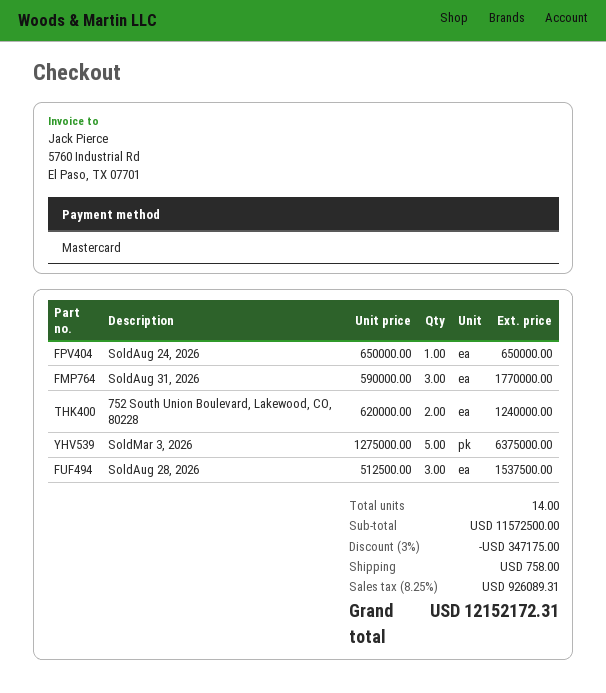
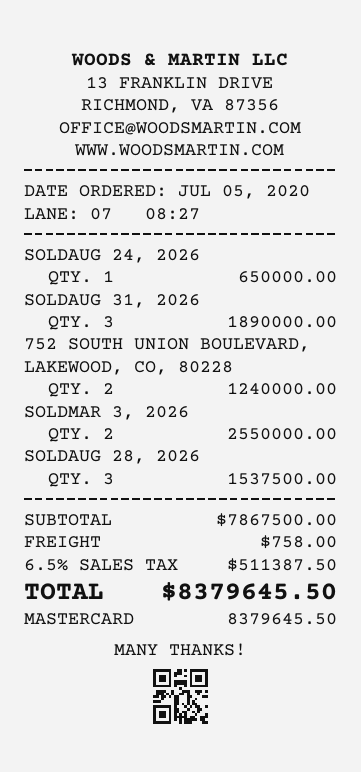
SoldAug 31, 2026: 3 for 1770000.00 -> 3 for 1890000.00
SoldMar 3, 2026: 5 for 6375000.00 -> 2 for 2550000.00
subtotal: 11572500.00 -> 7867500.00
discount: 3% = 347175.00 -> none
tax: 8.25% = 926089.31 -> 6.5% = 511387.50
total: 12152172.31 -> 8379645.50

